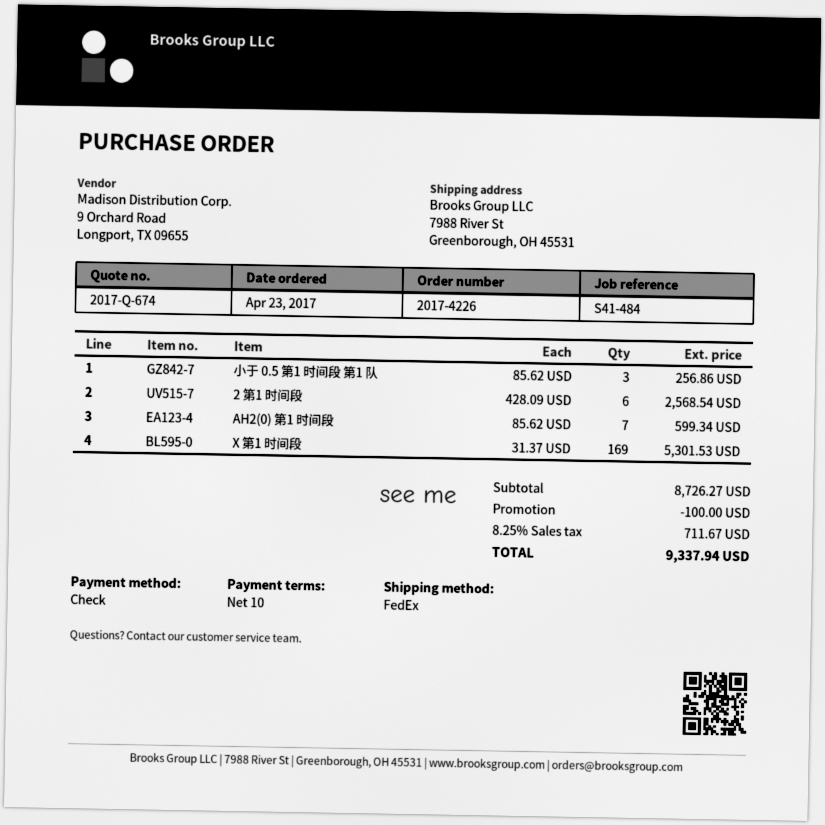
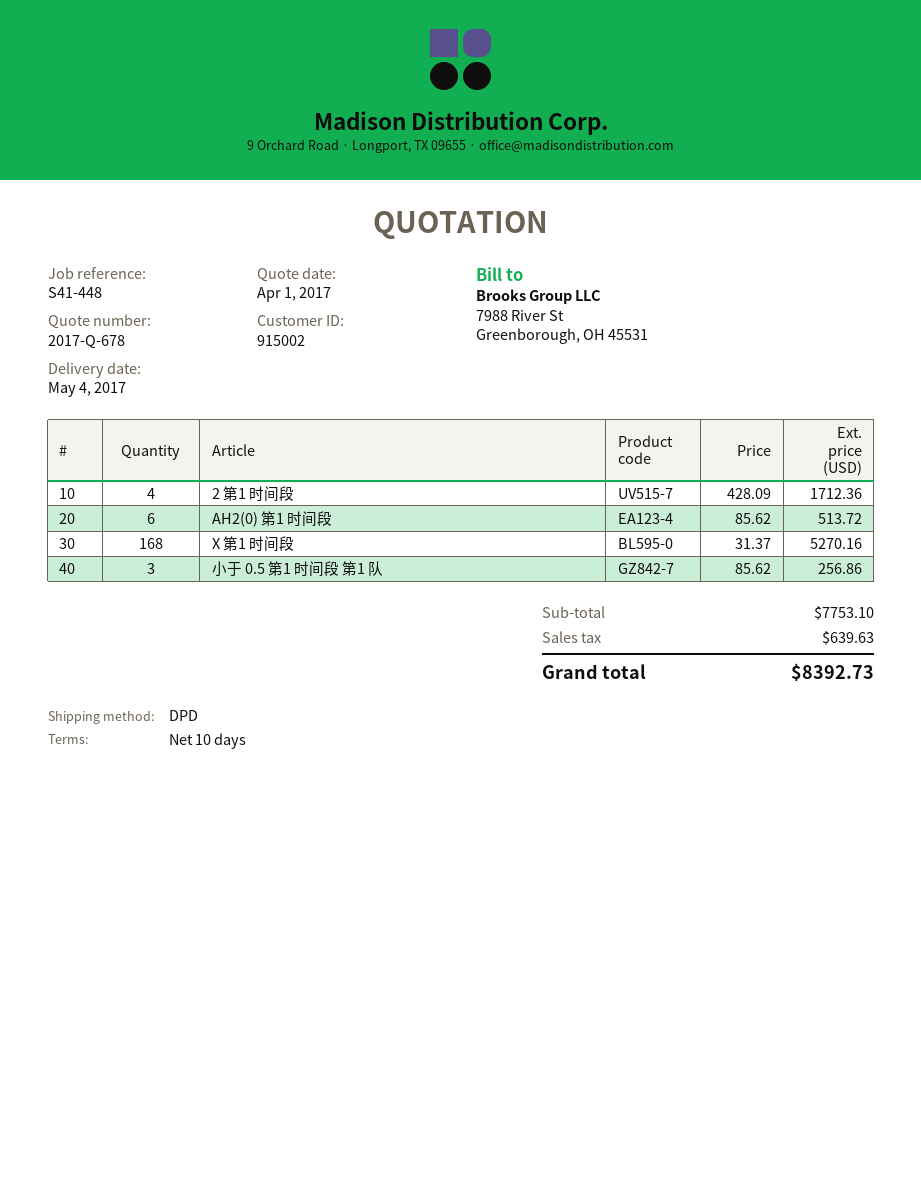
quote number: 2017-Q-674 -> 2017-Q-678
reference: S41-484 -> S41-448
shipping method: FedEx -> DPD
2 第1 时间段: 6 x 428.09 = 2568.54 -> 4 x 428.09 = 1712.36
AH2(0) 第1 时间段: 7 x 85.62 = 599.34 -> 6 x 85.62 = 513.72
X 第1 时间段: 169 x 31.37 = 5301.53 -> 168 x 31.37 = 5270.16
subtotal: 8726.27 -> 7753.10
discount: 100.00 -> none
tax: 711.67 -> 639.63
total: 9337.94 -> 8392.73

